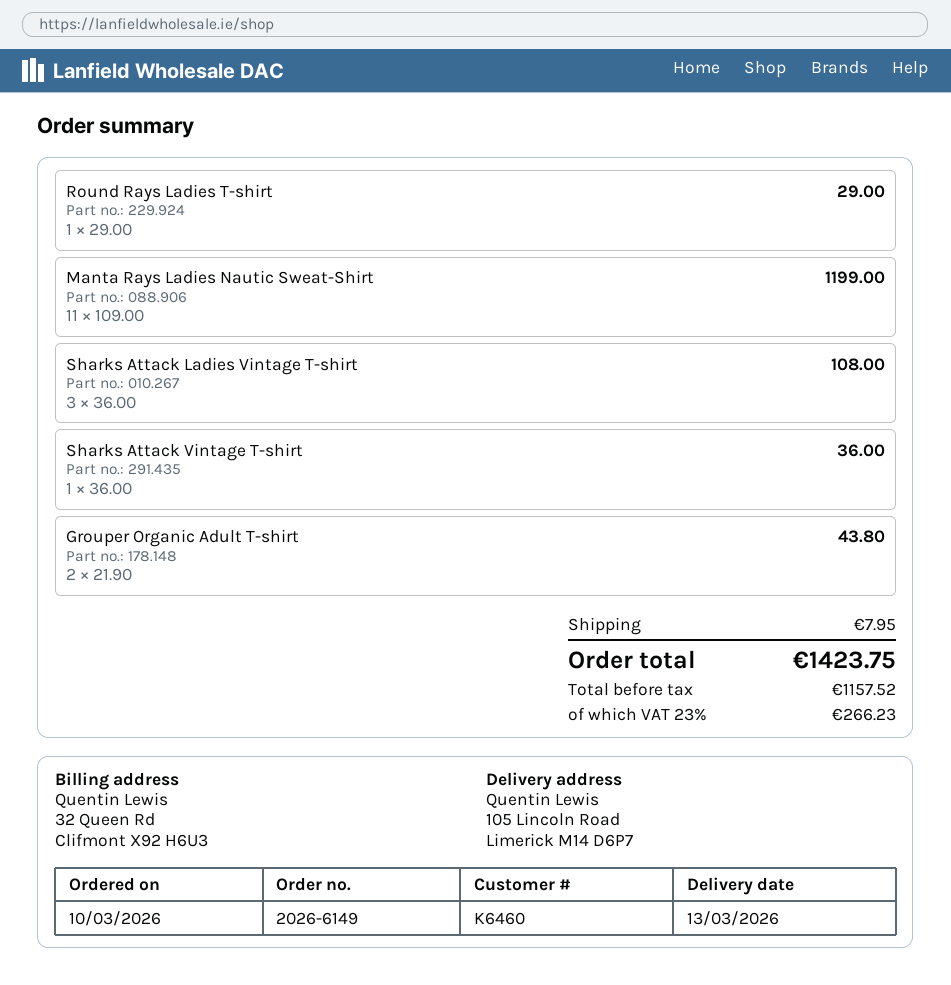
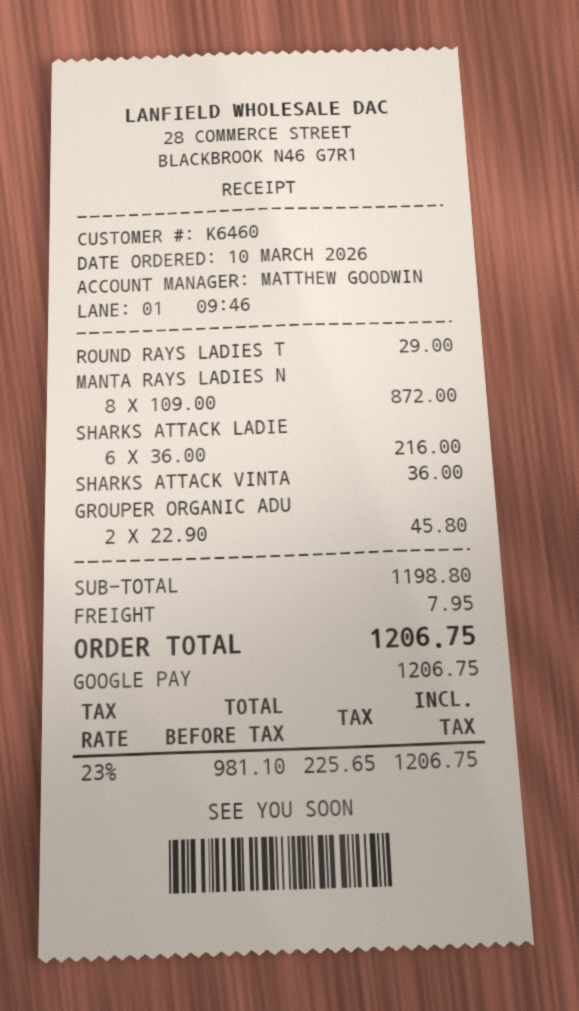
Manta Rays Ladies Nautic Sweat-Shirt: 11 x 109.00 = 1199.00 -> 8 x 109.00 = 872.00
Sharks Attack Ladies Vintage T-shirt: 3 x 36.00 = 108.00 -> 6 x 36.00 = 216.00
Grouper Organic Adult T-shirt: 2 x 21.90 = 43.80 -> 2 x 22.90 = 45.80
net: 1157.52 -> 981.10
tax: 23% = 266.23 -> 23% = 225.65
total: 1423.75 -> 1206.75

